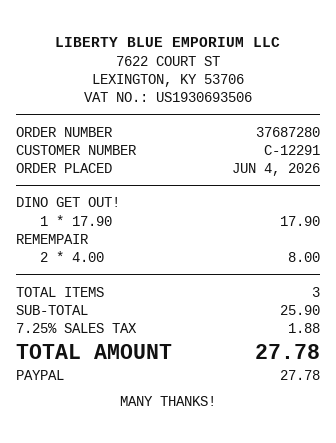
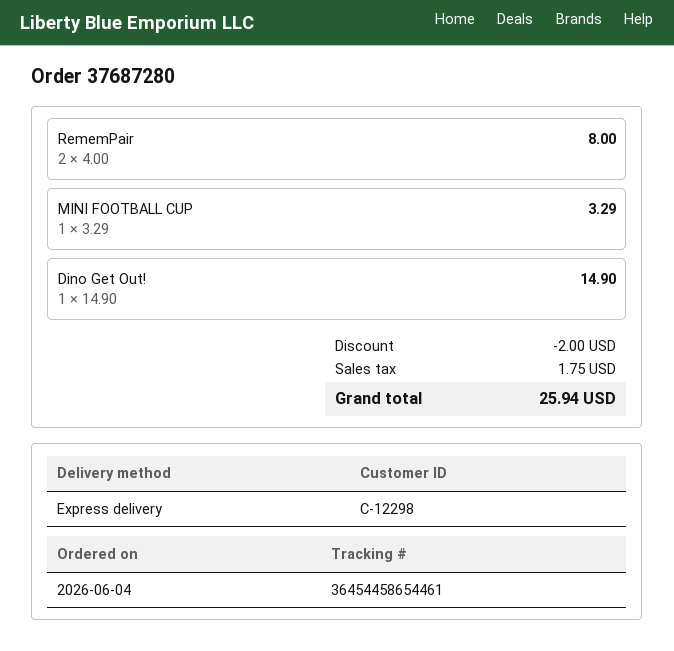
customer number: C-12291 -> C-12298
DINO GET OUT!: 1 x 17.90 = 17.90 -> 1 x 14.90 = 14.90
MINI FOOTBALL CUP: none -> 1 x 3.29 = 3.29
discount: none -> 2.00
tax: 1.88 -> 1.75
total: 27.78 -> 25.94

